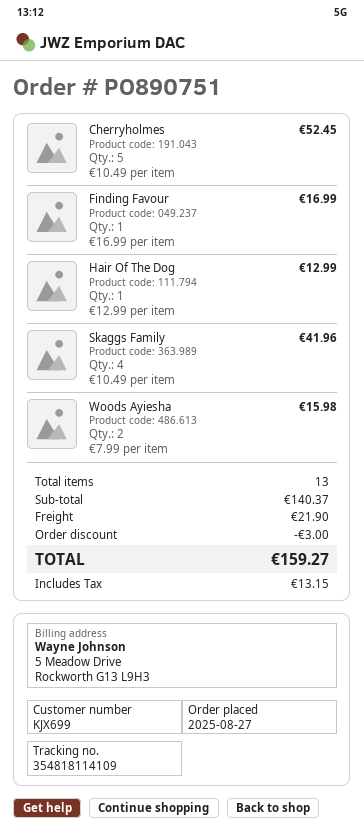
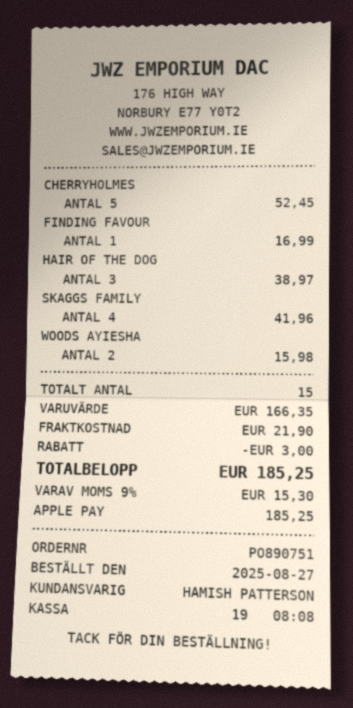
Hair Of The Dog: 1 for 12.99 -> 3 for 38.97
total quantity: 13 -> 15
subtotal: 140.37 -> 166.35
tax: 13.15 -> 15.30
total: 159.27 -> 185.25

